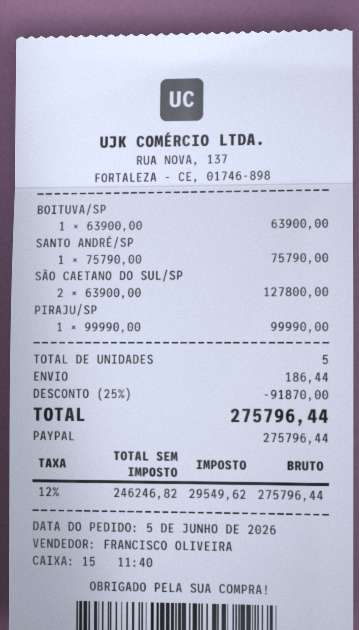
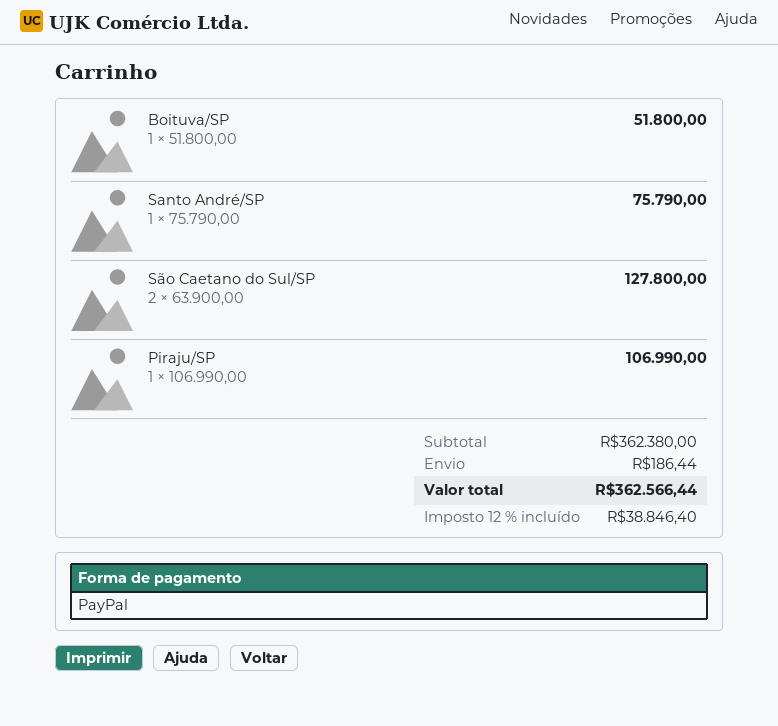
BOITUVA/SP: 1 x 63900.00 = 63900.00 -> 1 x 51800.00 = 51800.00
PIRAJU/SP: 1 x 99990.00 = 99990.00 -> 1 x 106990.00 = 106990.00
discount: 25% = 91870.00 -> none
tax: 12% = 29549.62 -> 12% = 38846.40
total: 275796.44 -> 362566.44

